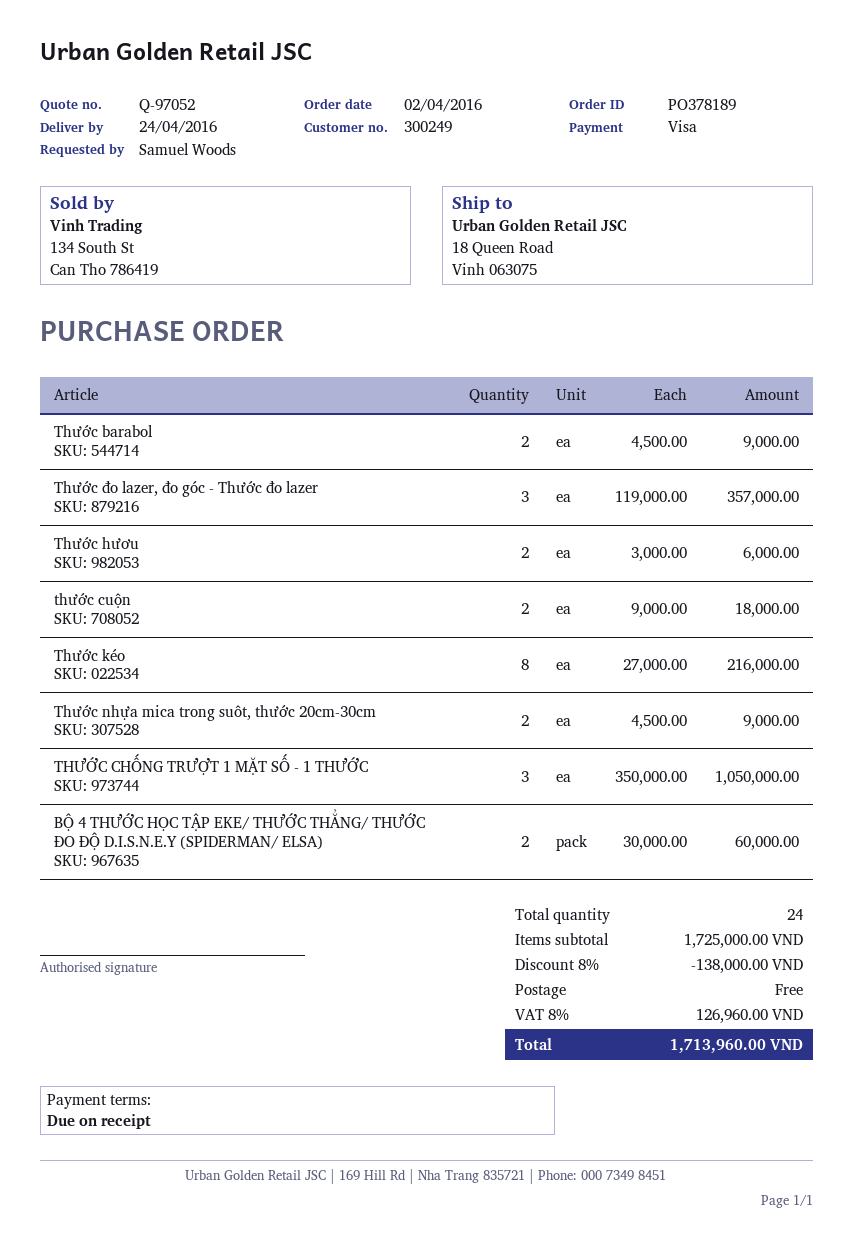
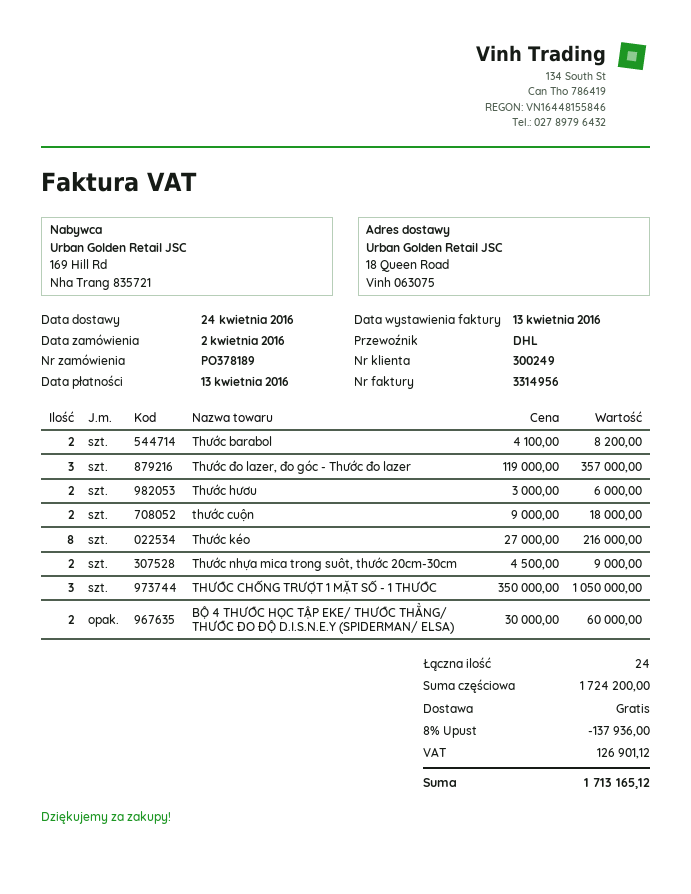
Thước barabol: 2 x 4500.00 = 9000.00 -> 2 x 4100.00 = 8200.00
subtotal: 1725000.00 -> 1724200.00
discount: 8% = 138000.00 -> 8% = 137936.00
tax: 126960.00 -> 126901.12
total: 1713960.00 -> 1713165.12

